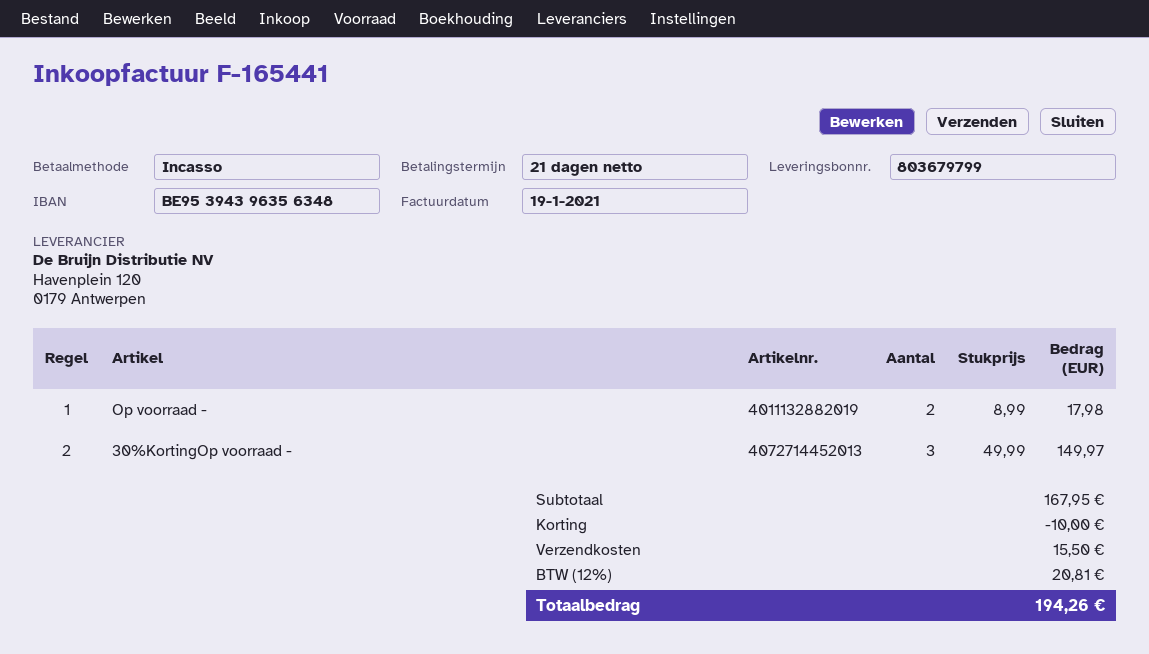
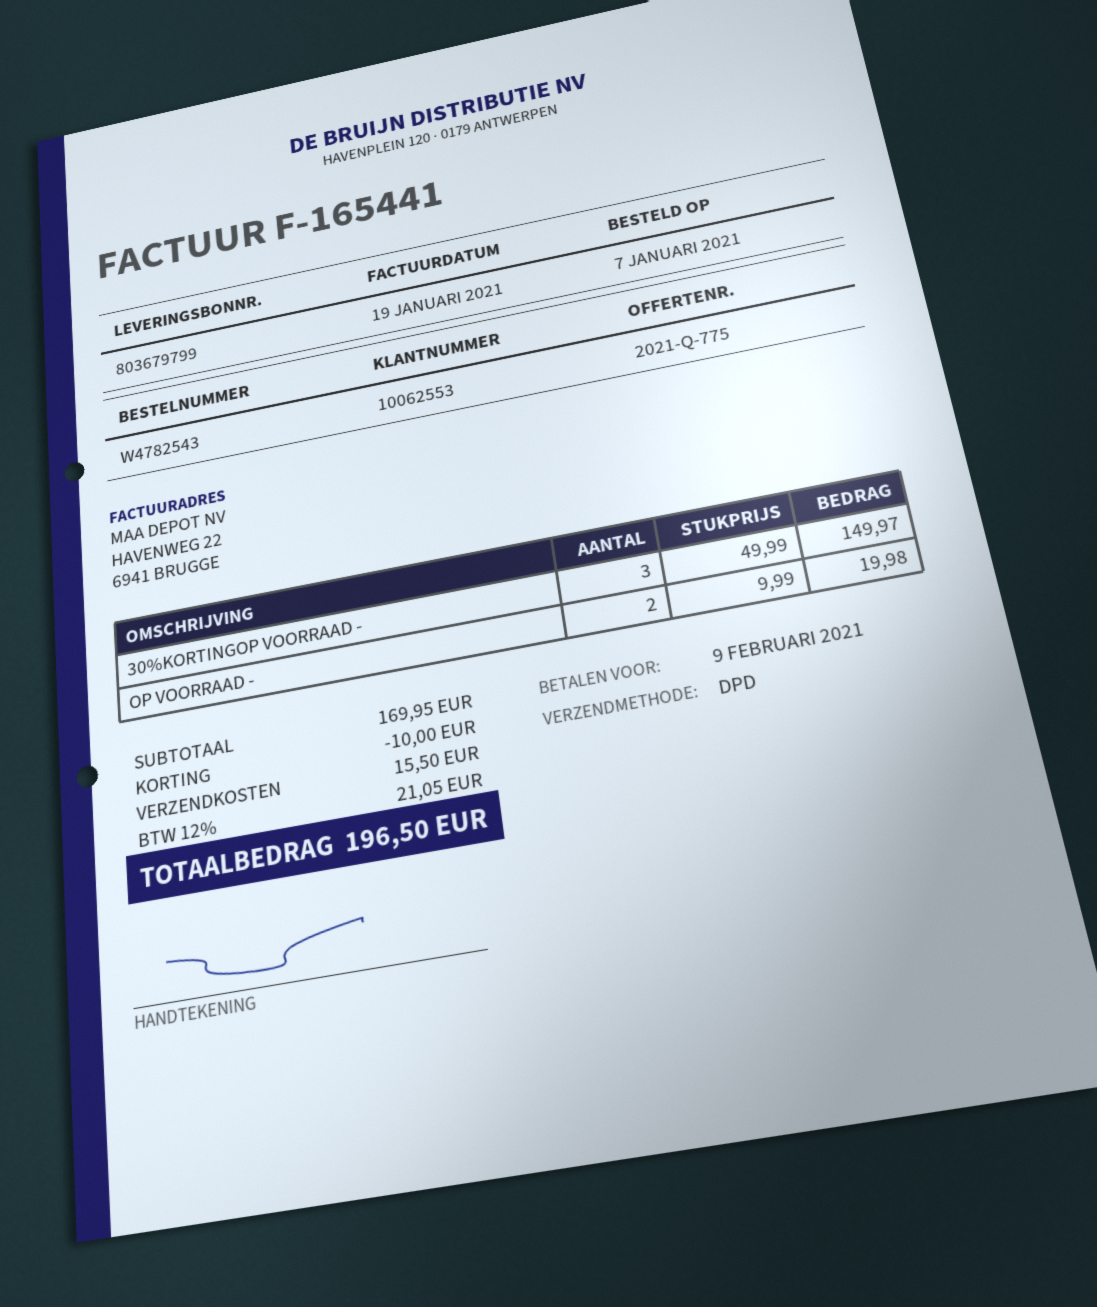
Op voorraad -: 2 x 8.99 = 17.98 -> 2 x 9.99 = 19.98
subtotal: 167.95 -> 169.95
tax: 12% = 20.81 -> 12% = 21.05
total: 194.26 -> 196.50

